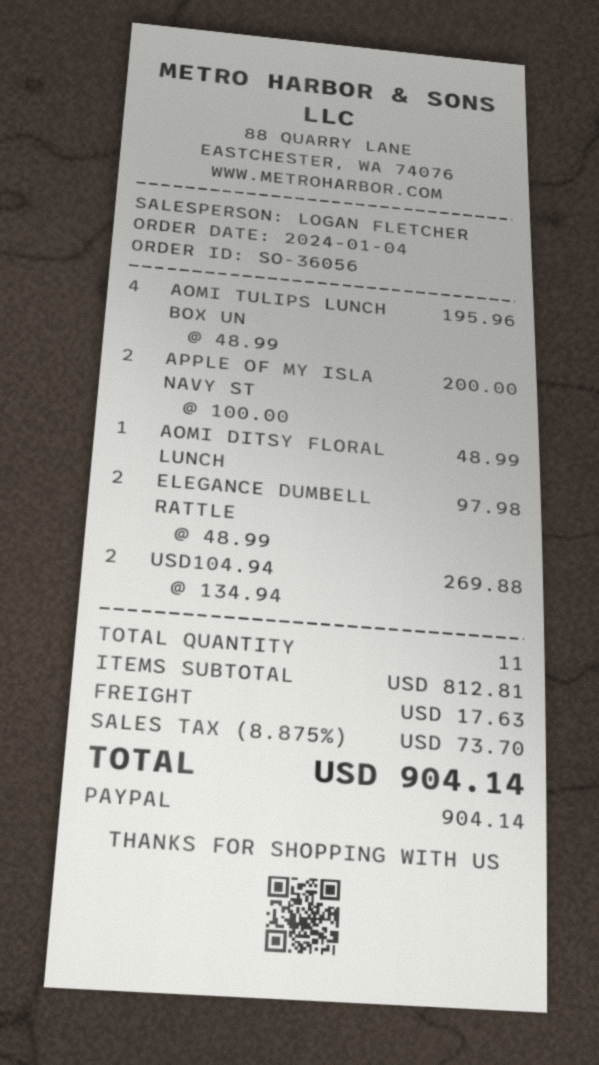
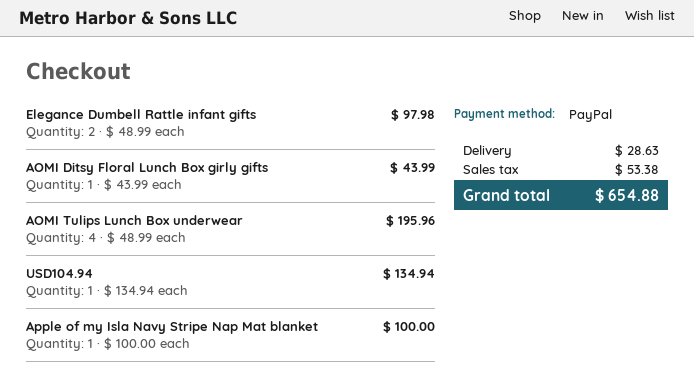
APPLE OF MY ISLA NAVY ST: 2 x 100.00 = 200.00 -> 1 x 100.00 = 100.00
AOMI DITSY FLORAL LUNCH: 1 x 48.99 = 48.99 -> 1 x 43.99 = 43.99
USD104.94: 2 x 134.94 = 269.88 -> 1 x 134.94 = 134.94
shipping: 17.63 -> 28.63
tax: 73.70 -> 53.38
total: 904.14 -> 654.88

